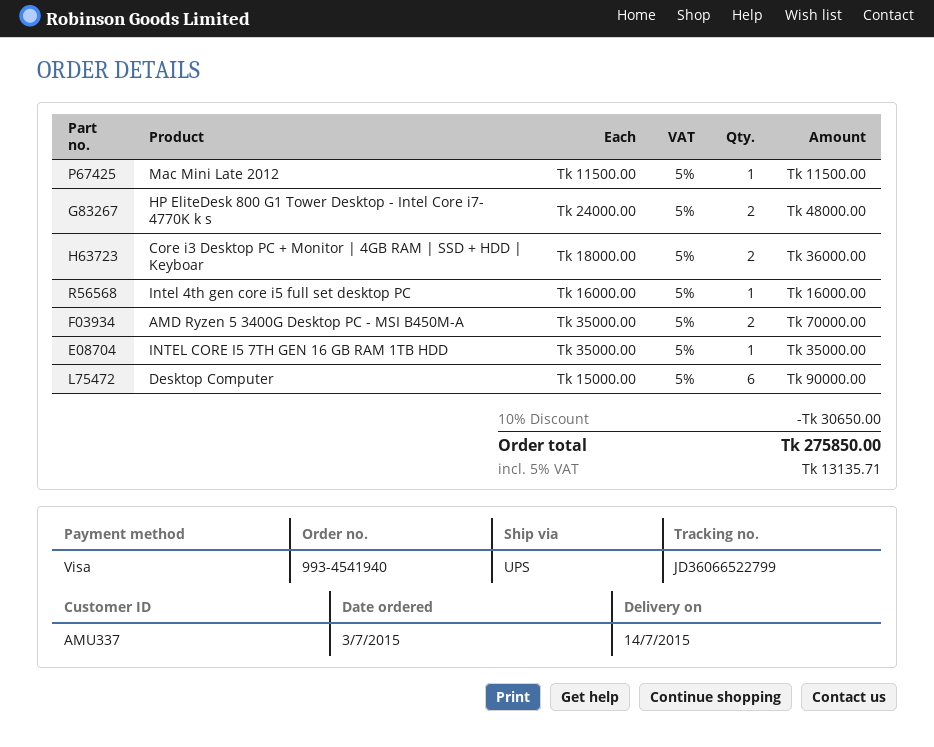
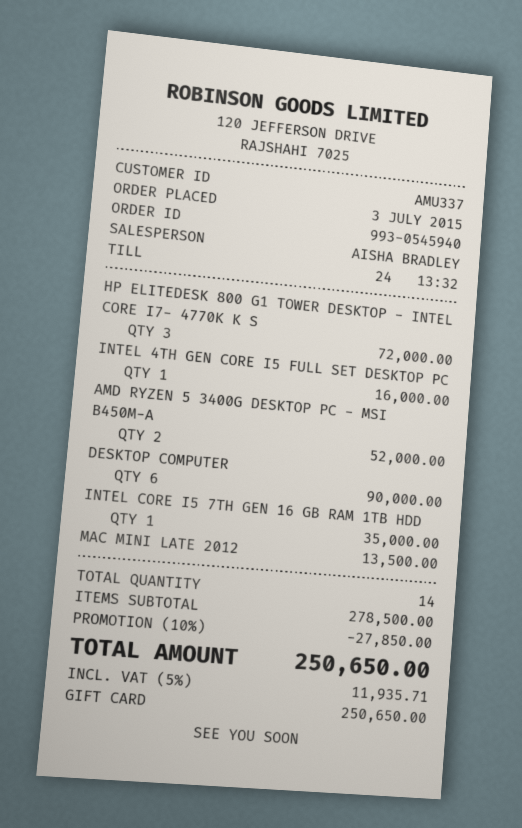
order number: 993-4541940 -> 993-0545940
payment method: Visa -> gift card
Mac Mini Late 2012: 1 for 11500.00 -> 1 for 13500.00
HP EliteDesk 800 G1 Tower Desktop - Intel Core i7- 4770K k s: 2 for 48000.00 -> 3 for 72000.00
Core i3 Desktop PC + Monitor | 4GB RAM | SSD + HDD | Keyboar: 2 for 36000.00 -> none
AMD Ryzen 5 3400G Desktop PC - MSI B450M-A: 2 for 70000.00 -> 2 for 52000.00
discount: 10% = 30650.00 -> 10% = 27850.00
tax: 5% = 13135.71 -> 5% = 11935.71
total: 275850.00 -> 250650.00

